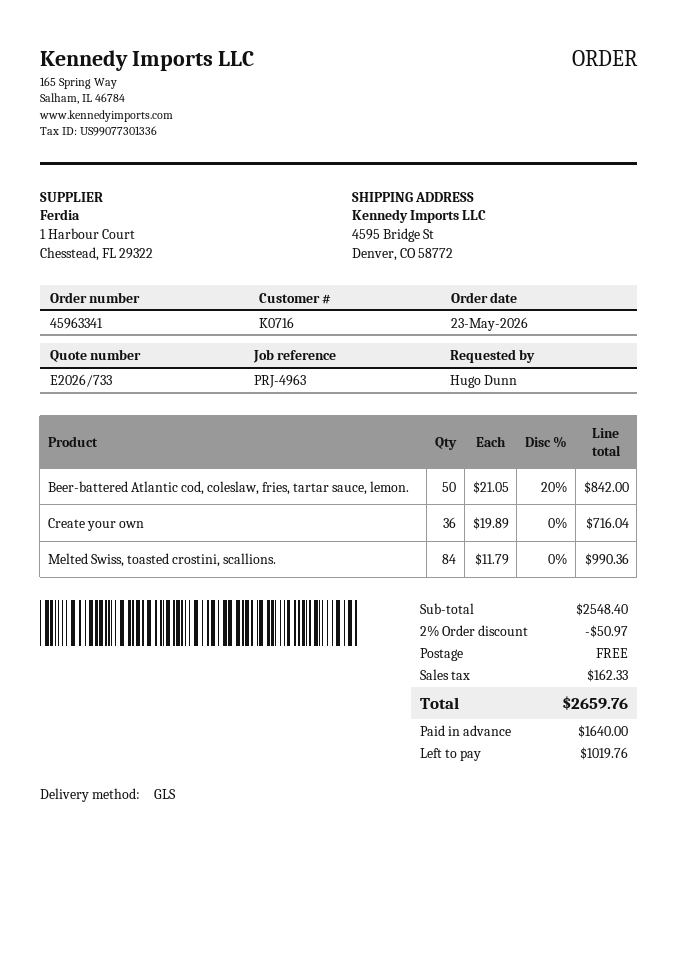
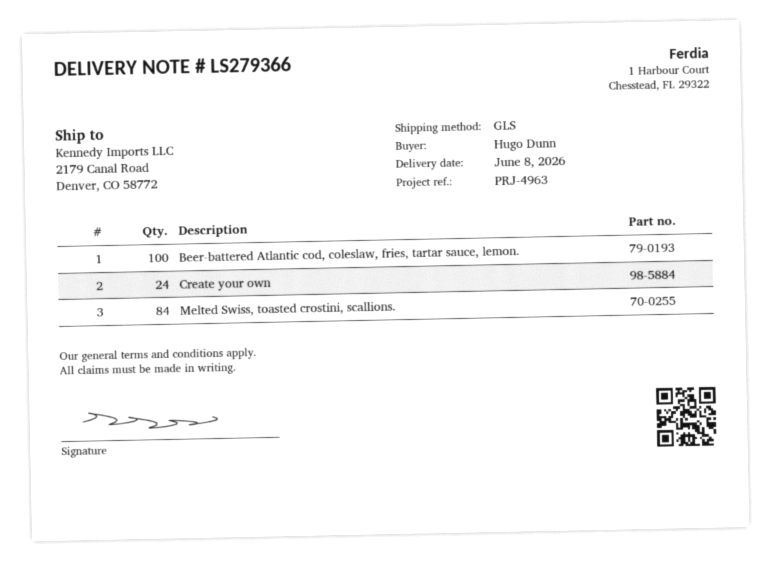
ship to: 4595 Bridge St, Denver, CO 58772 -> 2179 Canal Road, Denver, CO 58772
Beer-battered Atlantic cod, coleslaw, fries, tartar sauce, lemon.: 50 -> 100
Create your own: 36 -> 24

